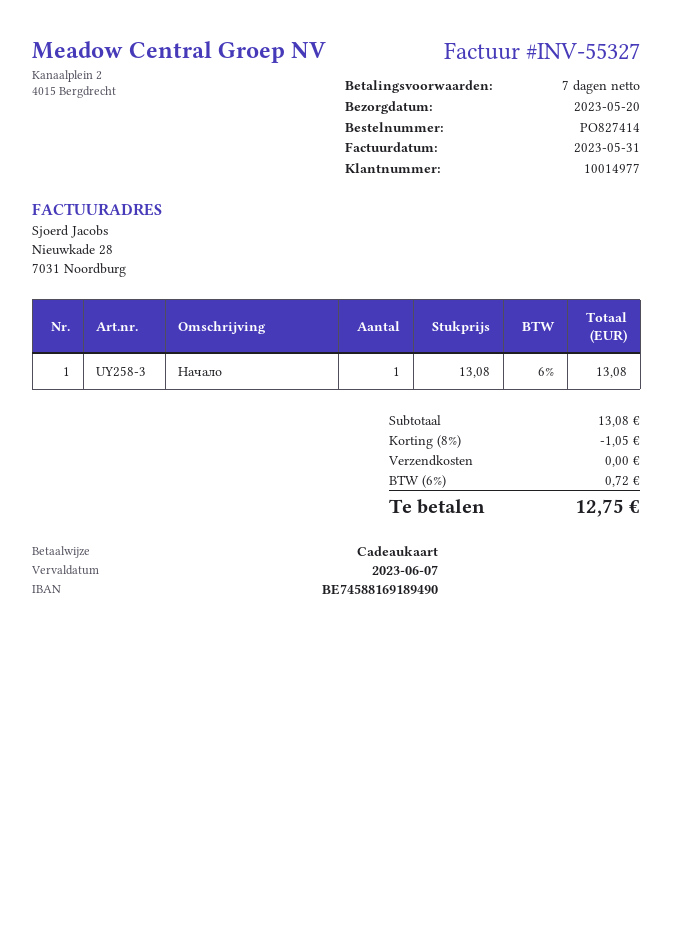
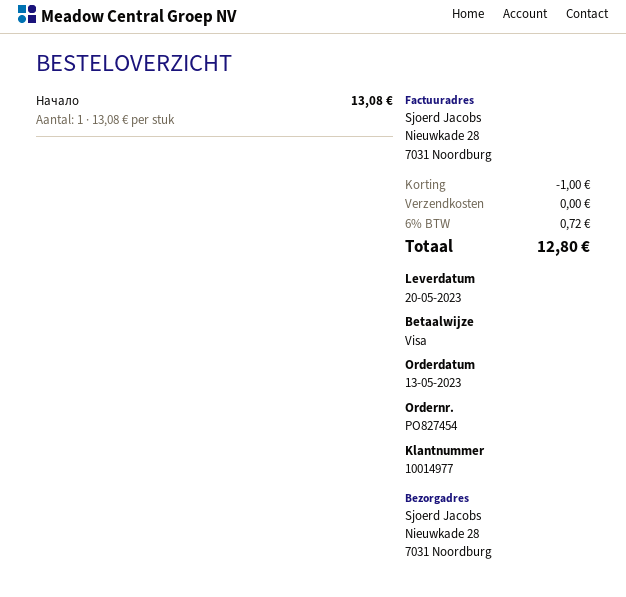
order number: PO827414 -> PO827454
payment method: gift card -> Visa
discount: 1.05 -> 1.00
total: 12.75 -> 12.80

